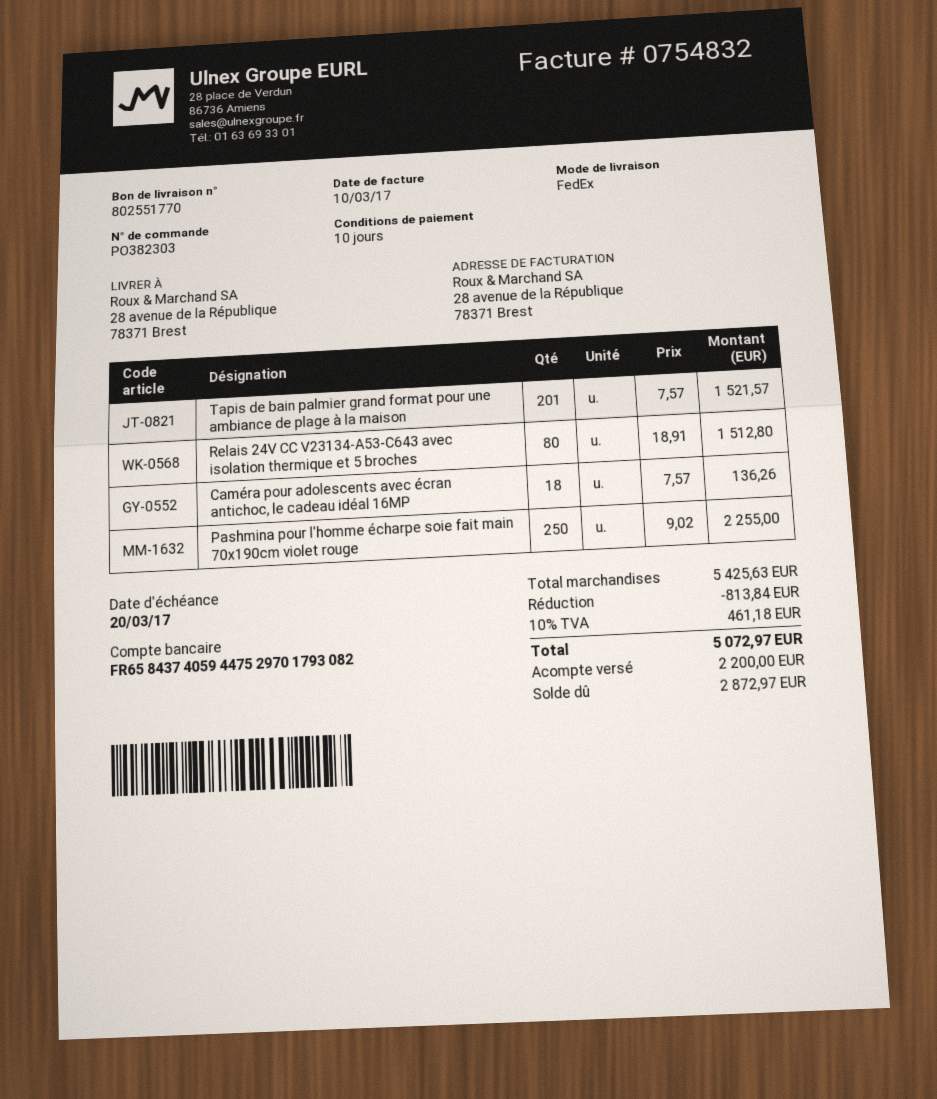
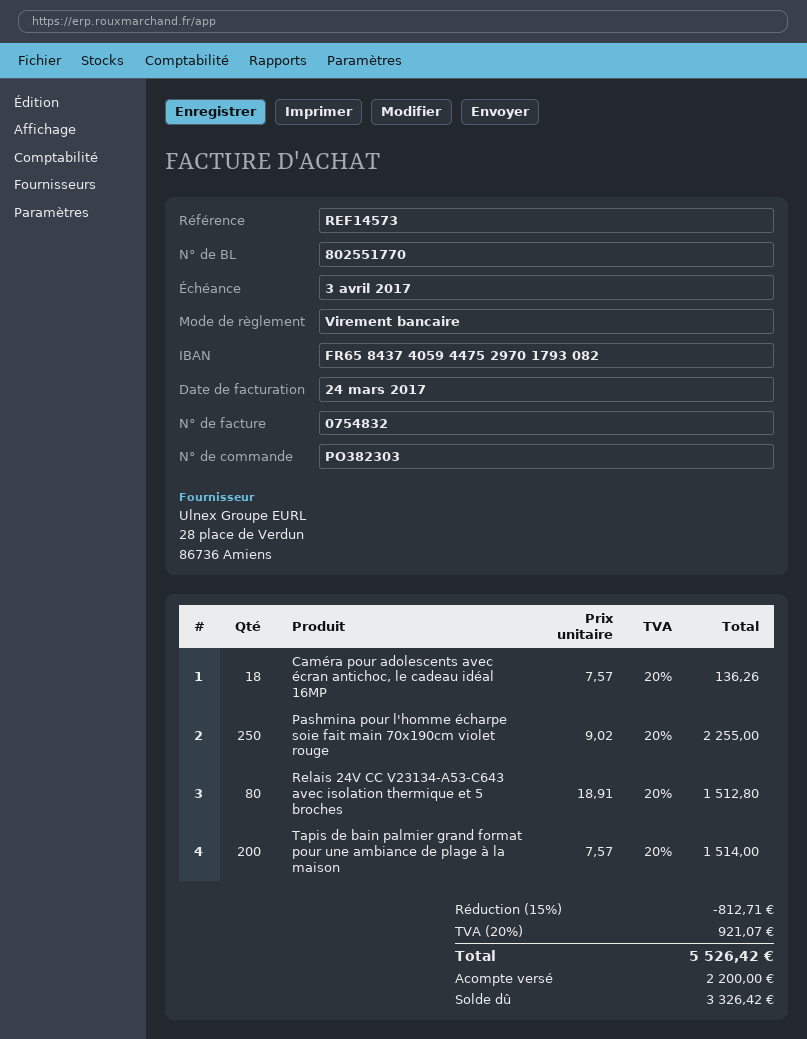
invoice date: 2017-03-10 -> 2017-03-24
due date: 2017-03-20 -> 2017-04-03
Tapis de bain palmier grand format pour une ambiance de plage à la maison: 201 x 7.57 = 1521.57 -> 200 x 7.57 = 1514.00
discount: 813.84 -> 812.71
tax: 10% = 461.18 -> 20% = 921.07
total: 5072.97 -> 5526.42
balance: 2872.97 -> 3326.42

